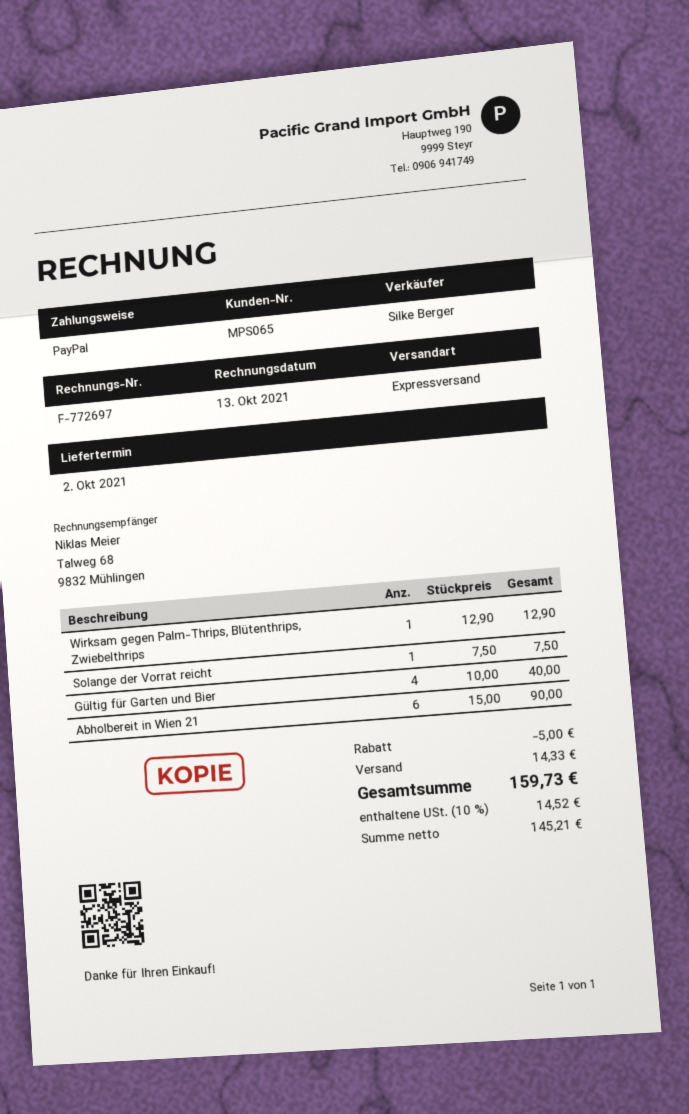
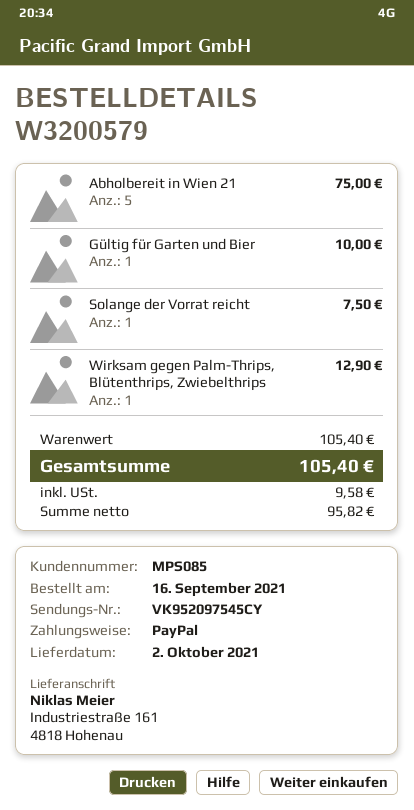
customer number: MPS065 -> MPS085
Gültig für Garten und Bier: 4 for 40.00 -> 1 for 10.00
Abholbereit in Wien 21: 6 for 90.00 -> 5 for 75.00
discount: 5.00 -> none
shipping: 14.33 -> none
net: 145.21 -> 95.82
tax: 14.52 -> 9.58
total: 159.73 -> 105.40

